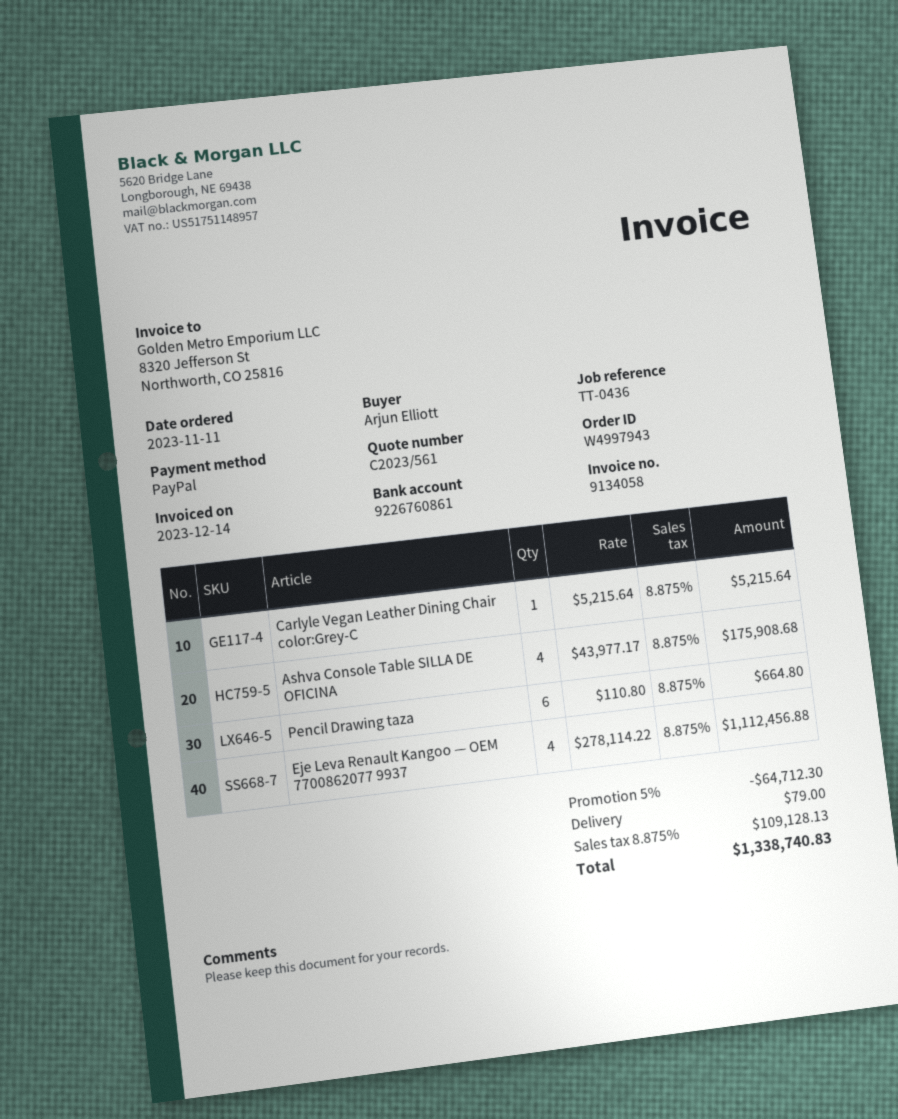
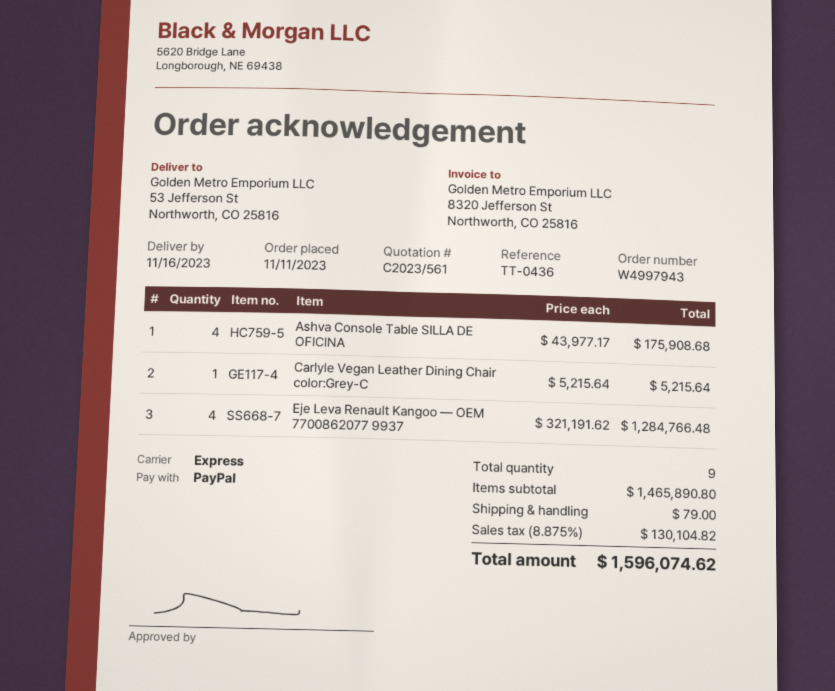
Pencil Drawing taza: 6 x 110.80 = 664.80 -> none
Eje Leva Renault Kangoo — OEM 7700862077 9937: 4 x 278114.22 = 1112456.88 -> 4 x 321191.62 = 1284766.48
discount: 5% = 64712.30 -> none
tax: 8.875% = 109128.13 -> 8.875% = 130104.82
total: 1338740.83 -> 1596074.62

